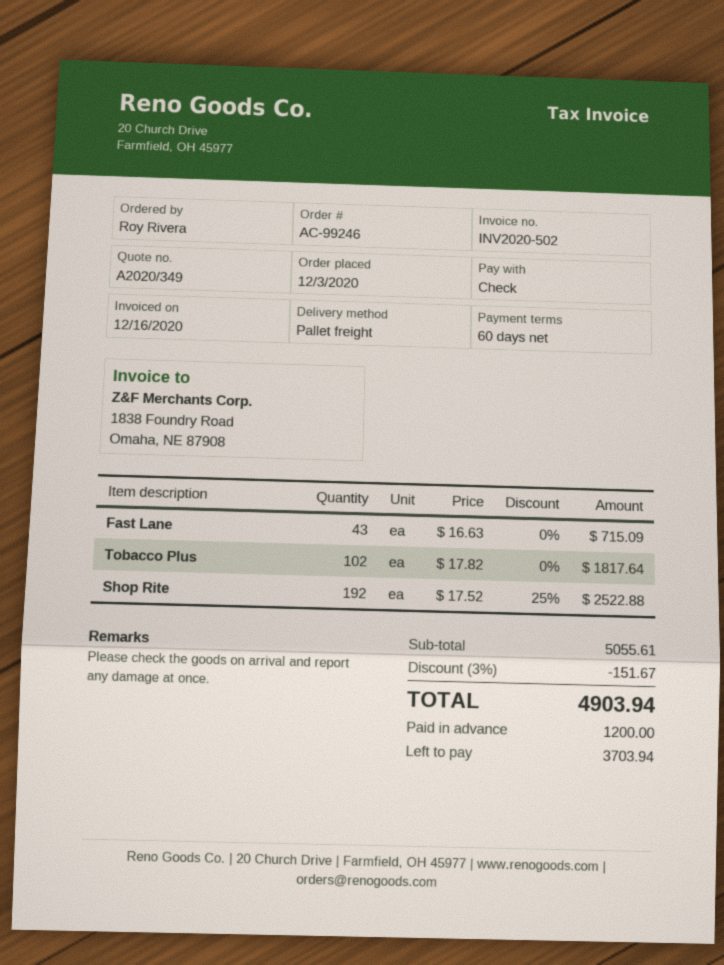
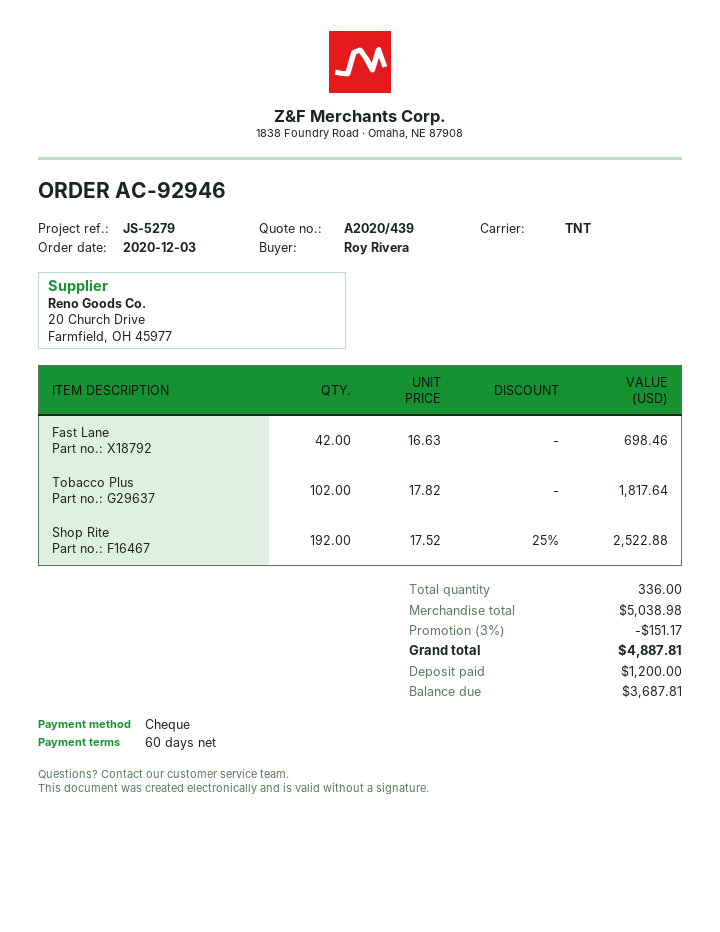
quote number: A2020/349 -> A2020/439
order number: AC-99246 -> AC-92946
shipping method: pallet freight -> TNT
Fast Lane: 43 x 16.63 = 715.09 -> 42 x 16.63 = 698.46
subtotal: 5055.61 -> 5038.98
discount: 3% = 151.67 -> 3% = 151.17
total: 4903.94 -> 4887.81
balance: 3703.94 -> 3687.81

